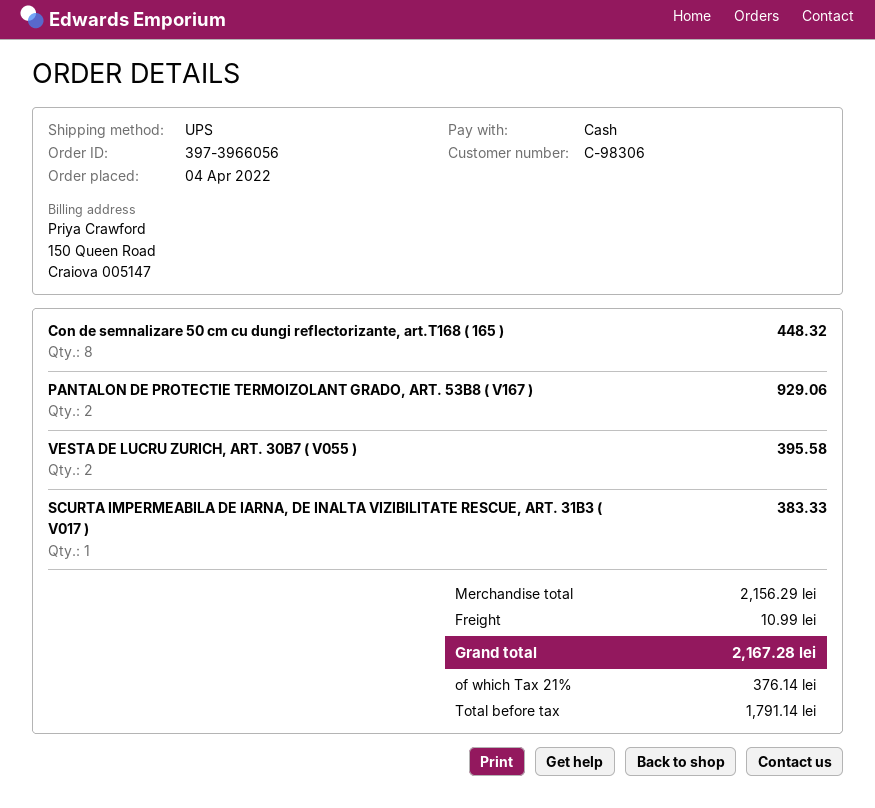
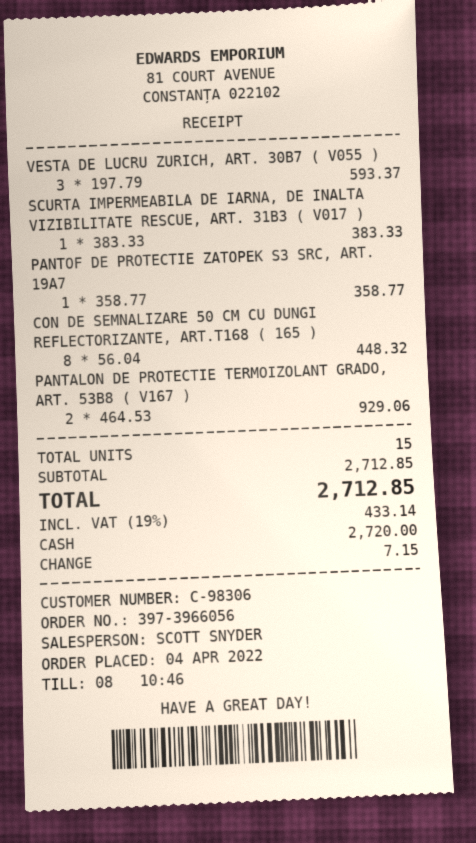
VESTA DE LUCRU ZURICH, ART. 30B7 ( V055 ): 2 for 395.58 -> 3 for 593.37
PANTOF DE PROTECTIE ZATOPEK S3 SRC, ART. 19A7: none -> 1 for 358.77
subtotal: 2156.29 -> 2712.85
shipping: 10.99 -> none
tax: 21% = 376.14 -> 19% = 433.14
total: 2167.28 -> 2712.85

